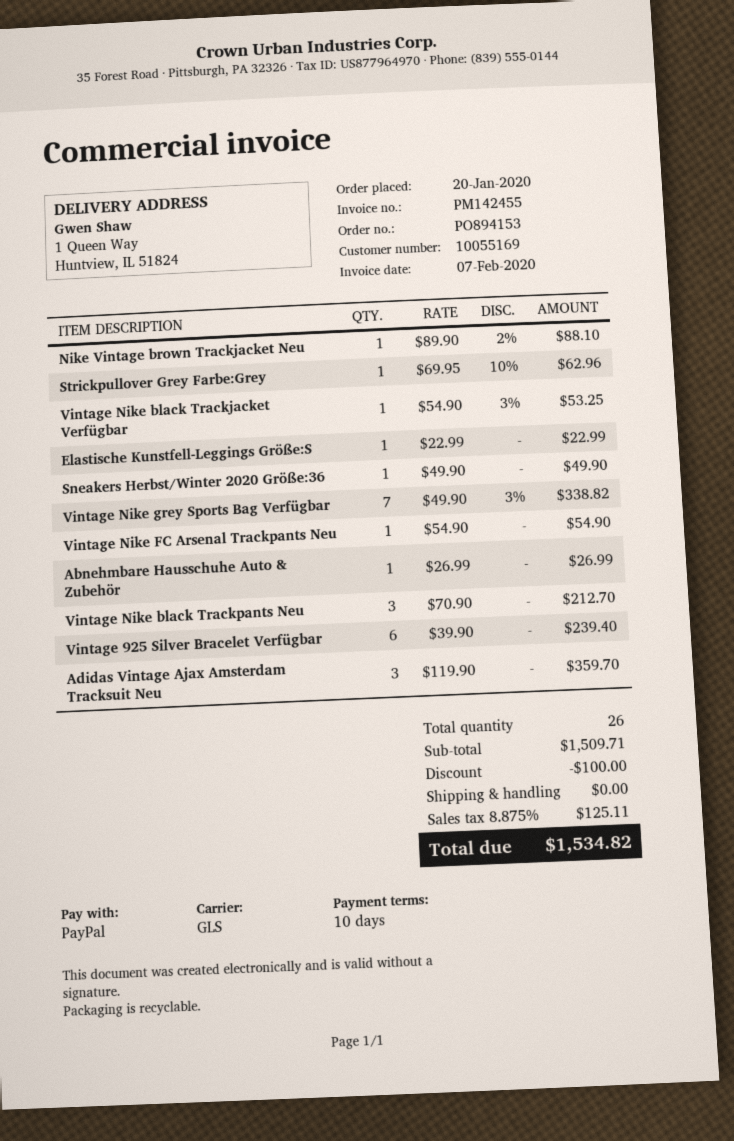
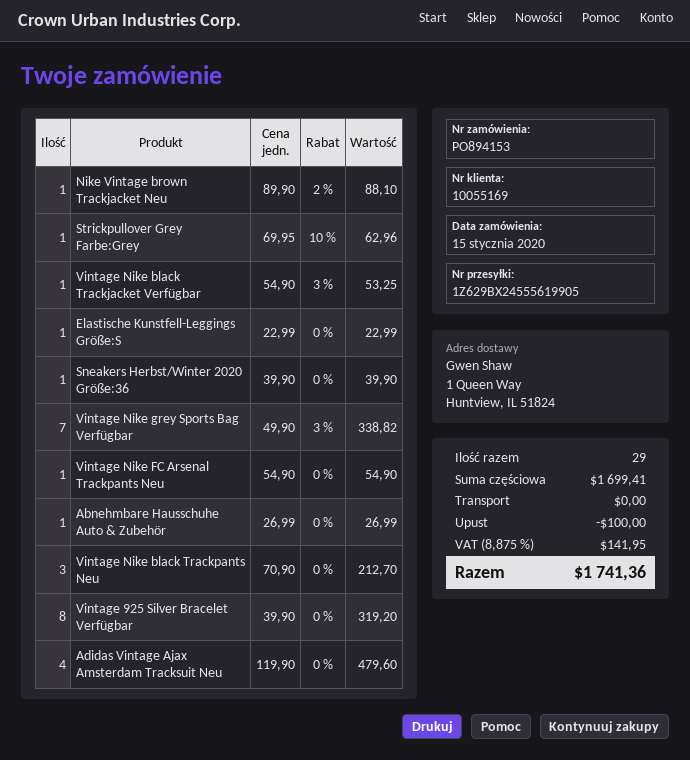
order date: 2020-01-20 -> 2020-01-15
Sneakers Herbst/Winter 2020 Größe:36: 1 x 49.90 = 49.90 -> 1 x 39.90 = 39.90
Vintage 925 Silver Bracelet Verfügbar: 6 x 39.90 = 239.40 -> 8 x 39.90 = 319.20
Adidas Vintage Ajax Amsterdam Tracksuit Neu: 3 x 119.90 = 359.70 -> 4 x 119.90 = 479.60
total quantity: 26 -> 29
subtotal: 1509.71 -> 1699.41
tax: 8.875% = 125.11 -> 8.875% = 141.95
total: 1534.82 -> 1741.36

